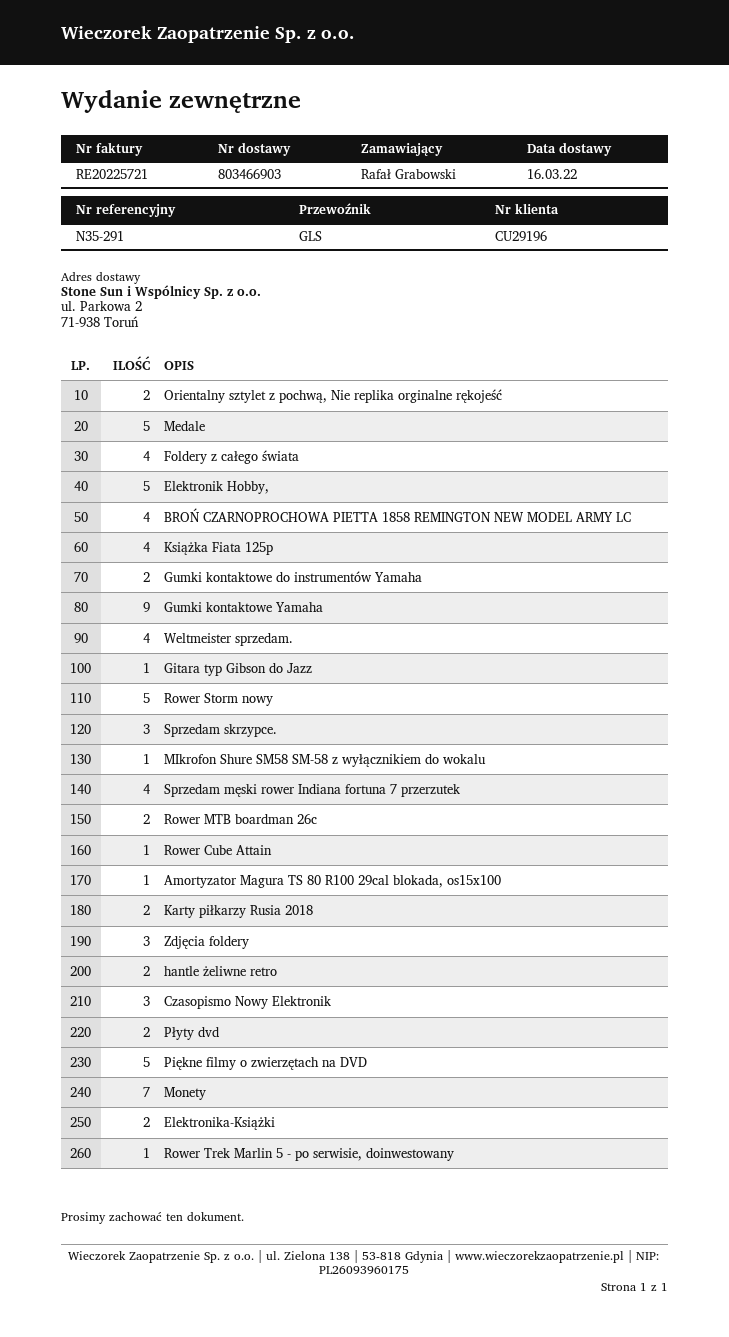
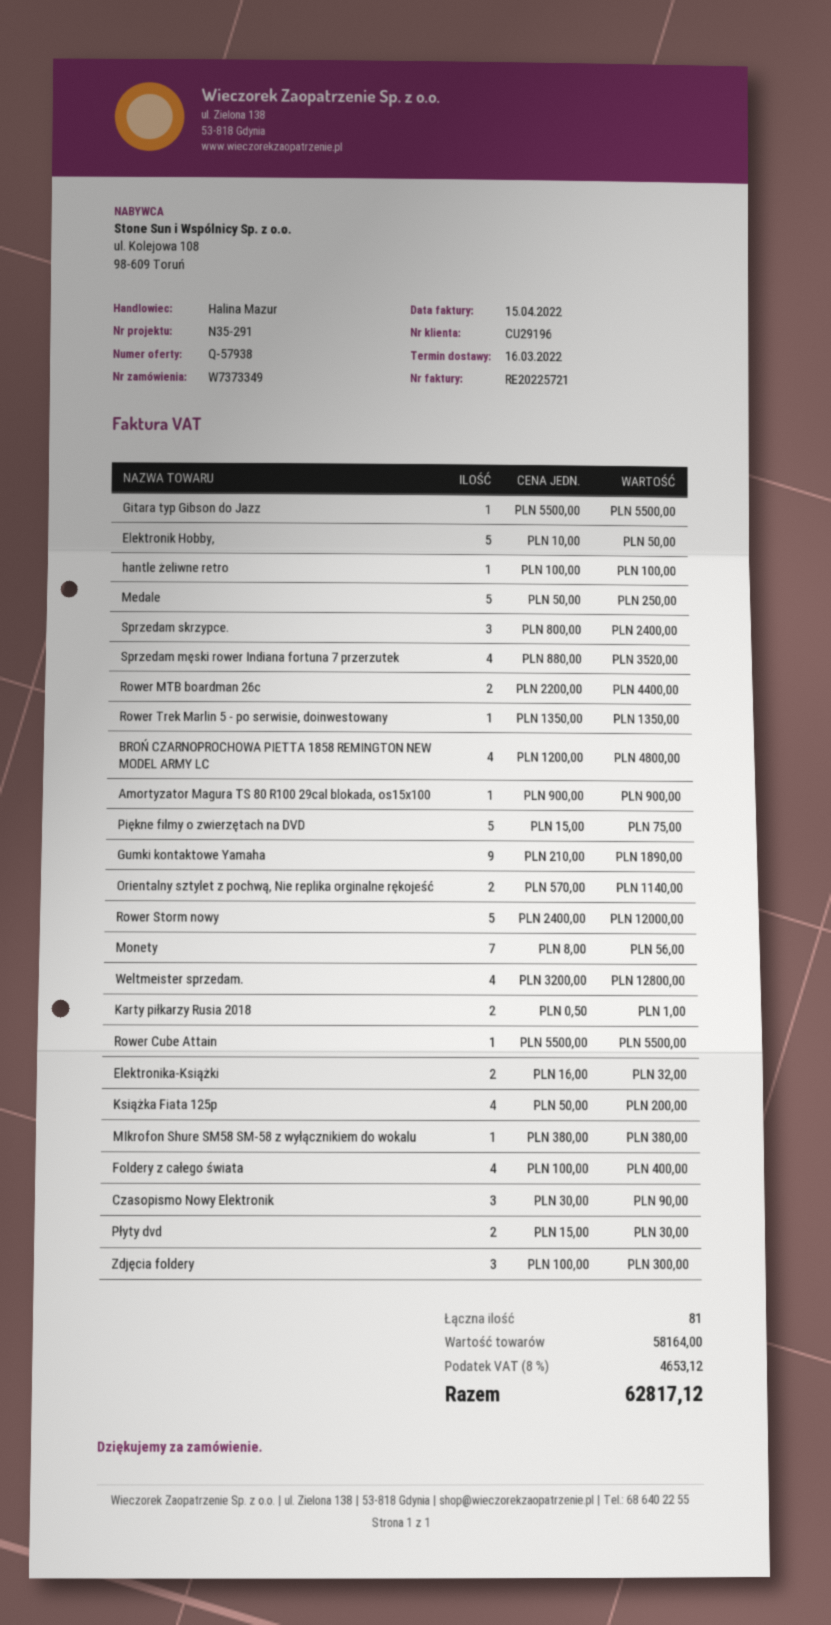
Gumki kontaktowe do instrumentów Yamaha: 2 -> none
hantle żeliwne retro: 2 -> 1

